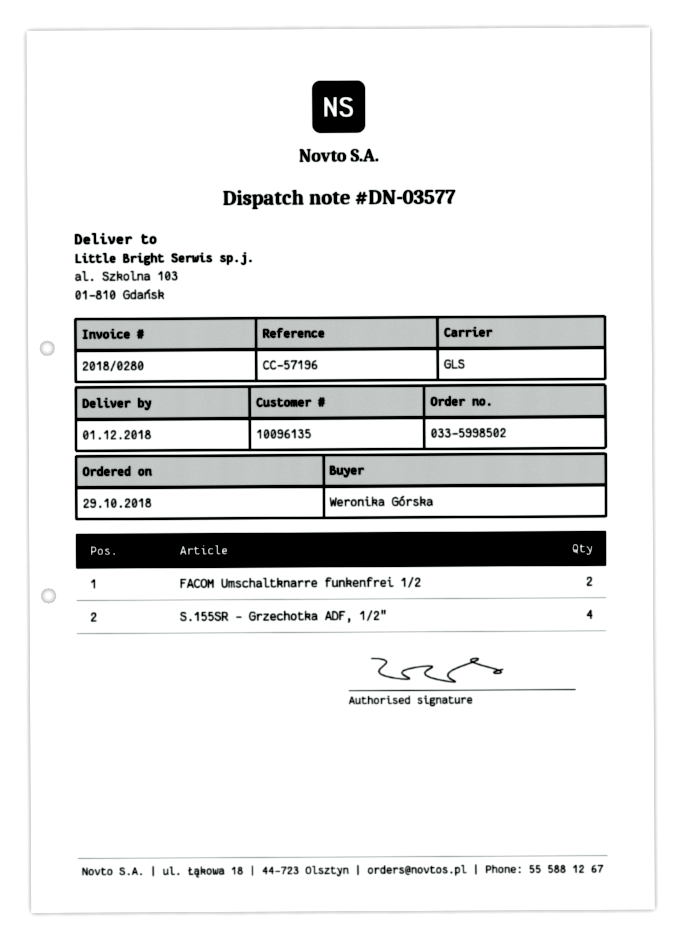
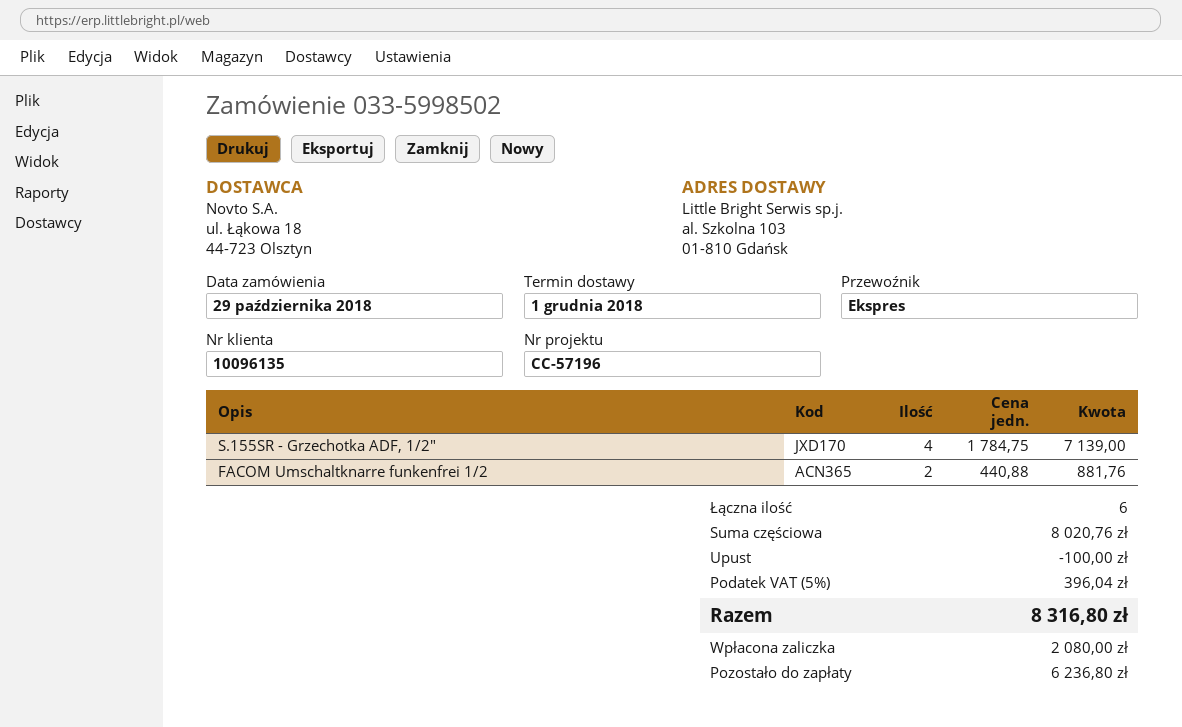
shipping method: GLS -> express

